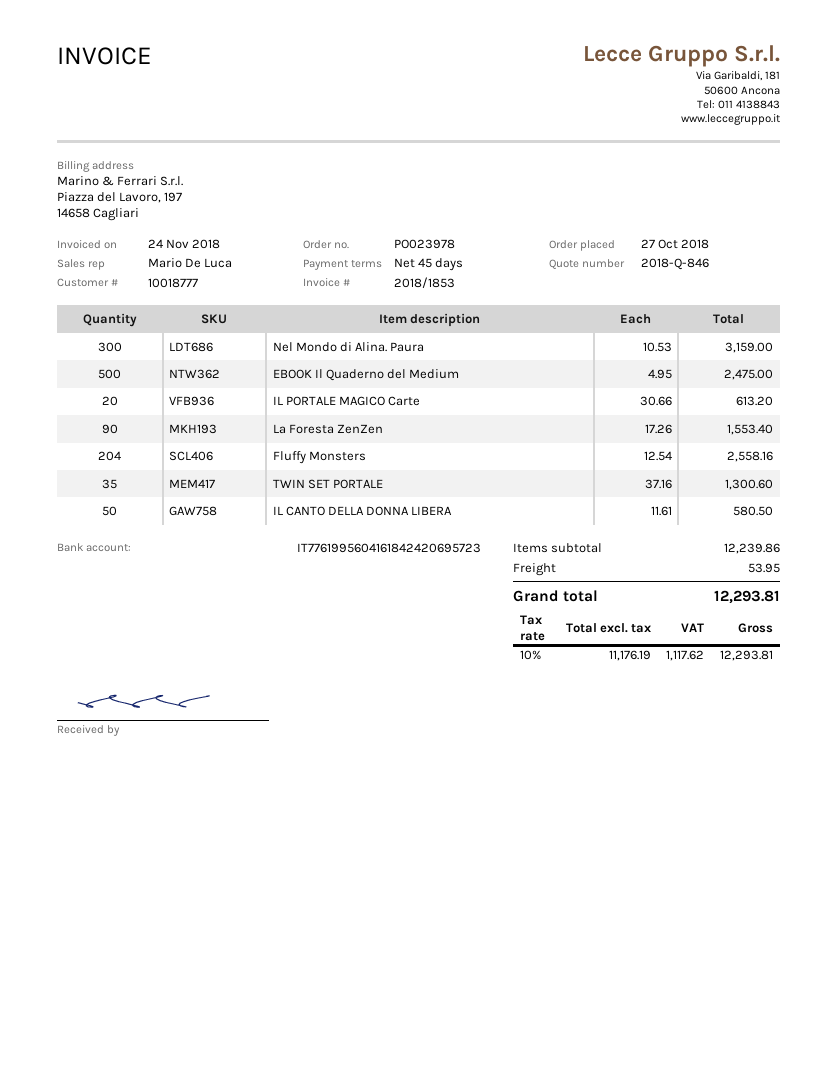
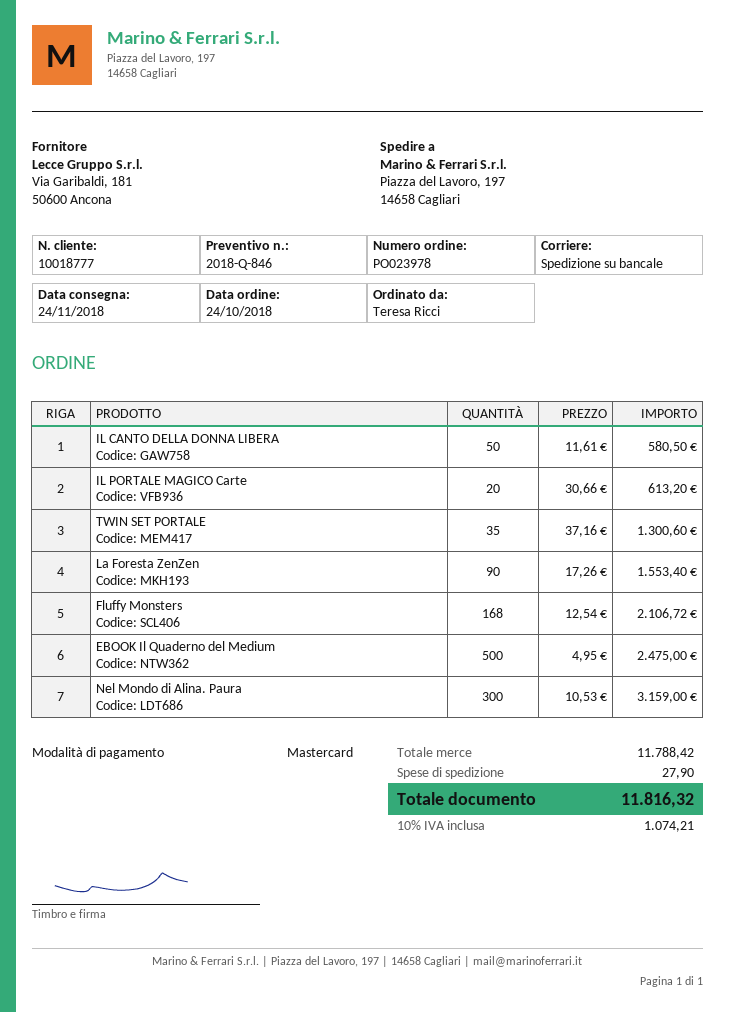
order date: 2018-10-27 -> 2018-10-24
Fluffy Monsters: 204 x 12.54 = 2558.16 -> 168 x 12.54 = 2106.72
subtotal: 12239.86 -> 11788.42
shipping: 53.95 -> 27.90
tax: 10% = 1117.62 -> 10% = 1074.21
total: 12293.81 -> 11816.32

